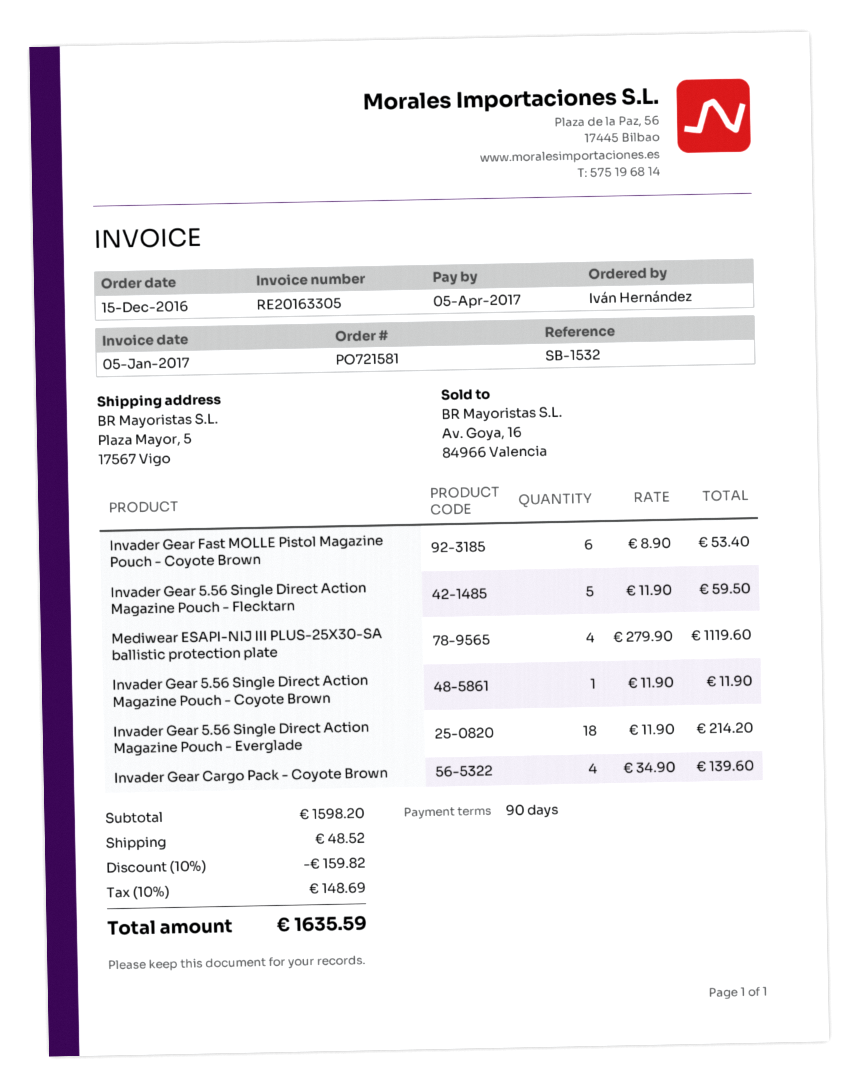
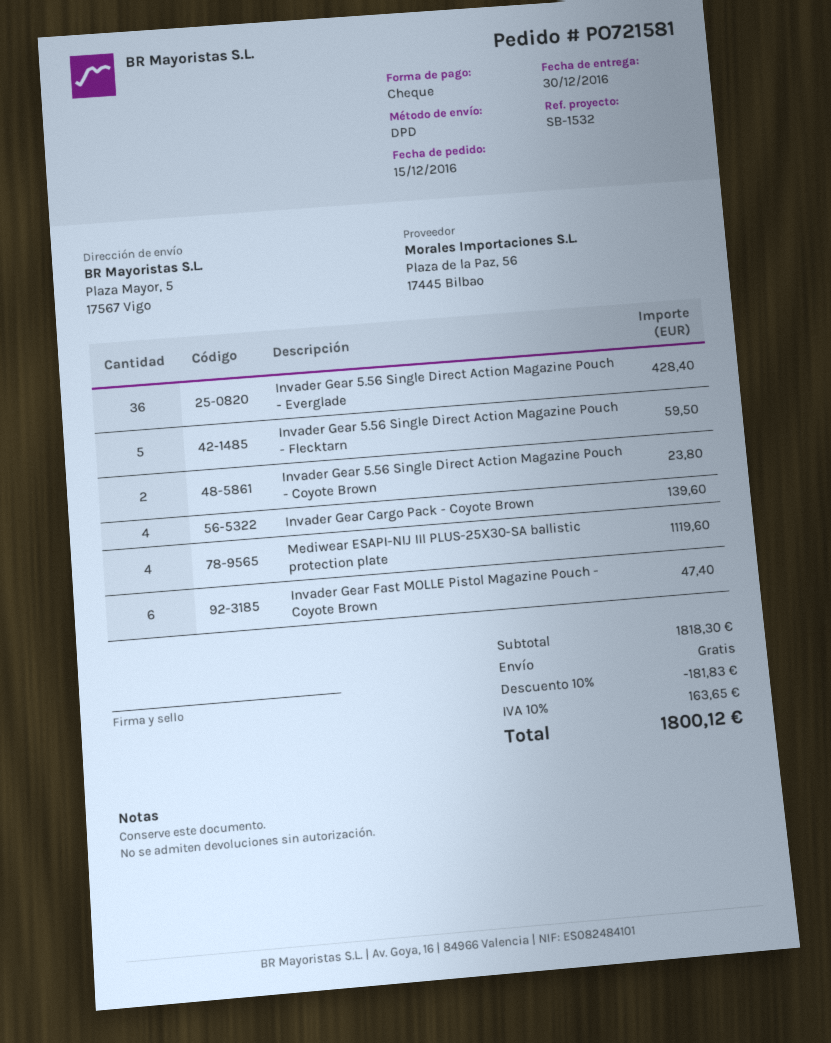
Invader Gear Fast MOLLE Pistol Magazine Pouch - Coyote Brown: 6 for 53.40 -> 6 for 47.40
Invader Gear 5.56 Single Direct Action Magazine Pouch - Coyote Brown: 1 for 11.90 -> 2 for 23.80
Invader Gear 5.56 Single Direct Action Magazine Pouch - Everglade: 18 for 214.20 -> 36 for 428.40
subtotal: 1598.20 -> 1818.30
discount: 10% = 159.82 -> 10% = 181.83
shipping: 48.52 -> 0.00
tax: 10% = 148.69 -> 10% = 163.65
total: 1635.59 -> 1800.12

